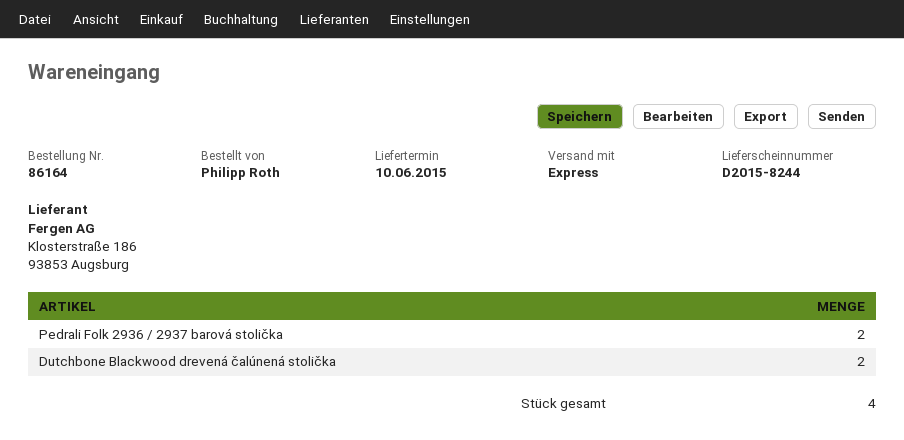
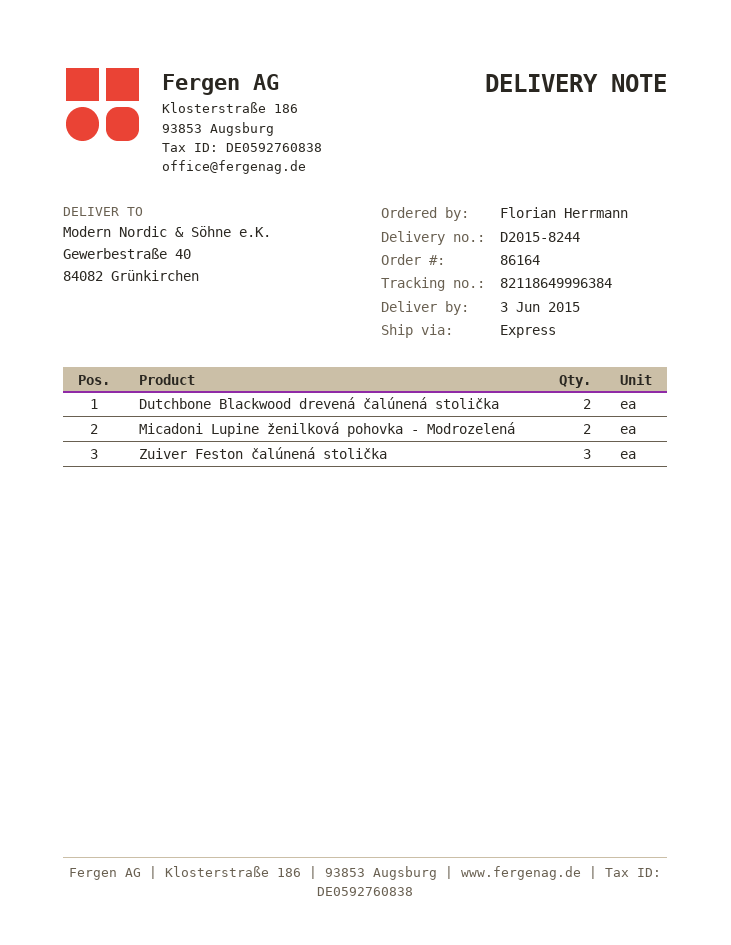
delivery date: 2015-06-10 -> 2015-06-03
ordered by: Philipp Roth -> Florian Herrmann
Pedrali Folk 2936 / 2937 barová stolička: 2 -> none
Micadoni Lupine ženilková pohovka - Modrozelená: none -> 2
Zuiver Feston čalúnená stolička: none -> 3

